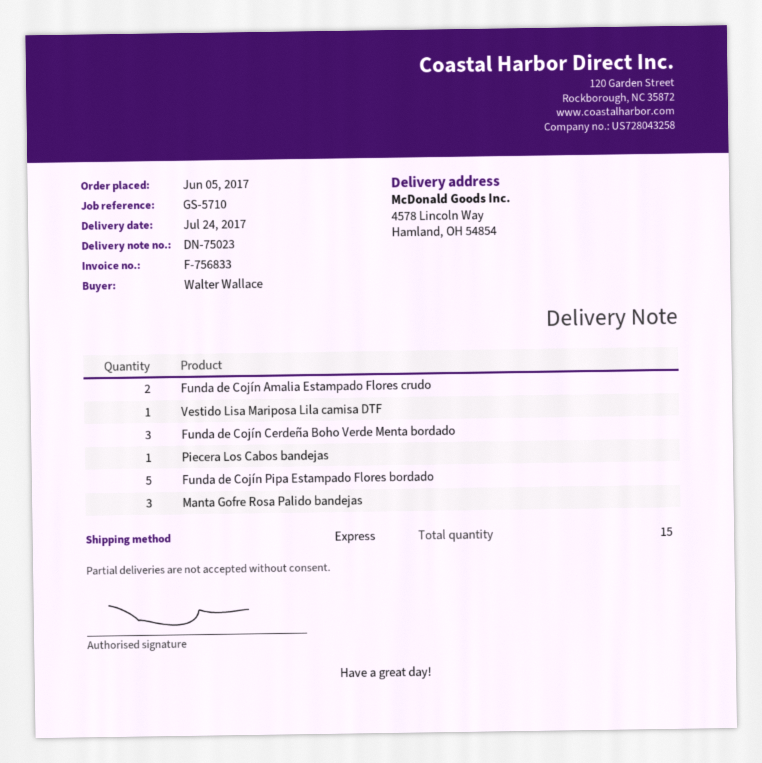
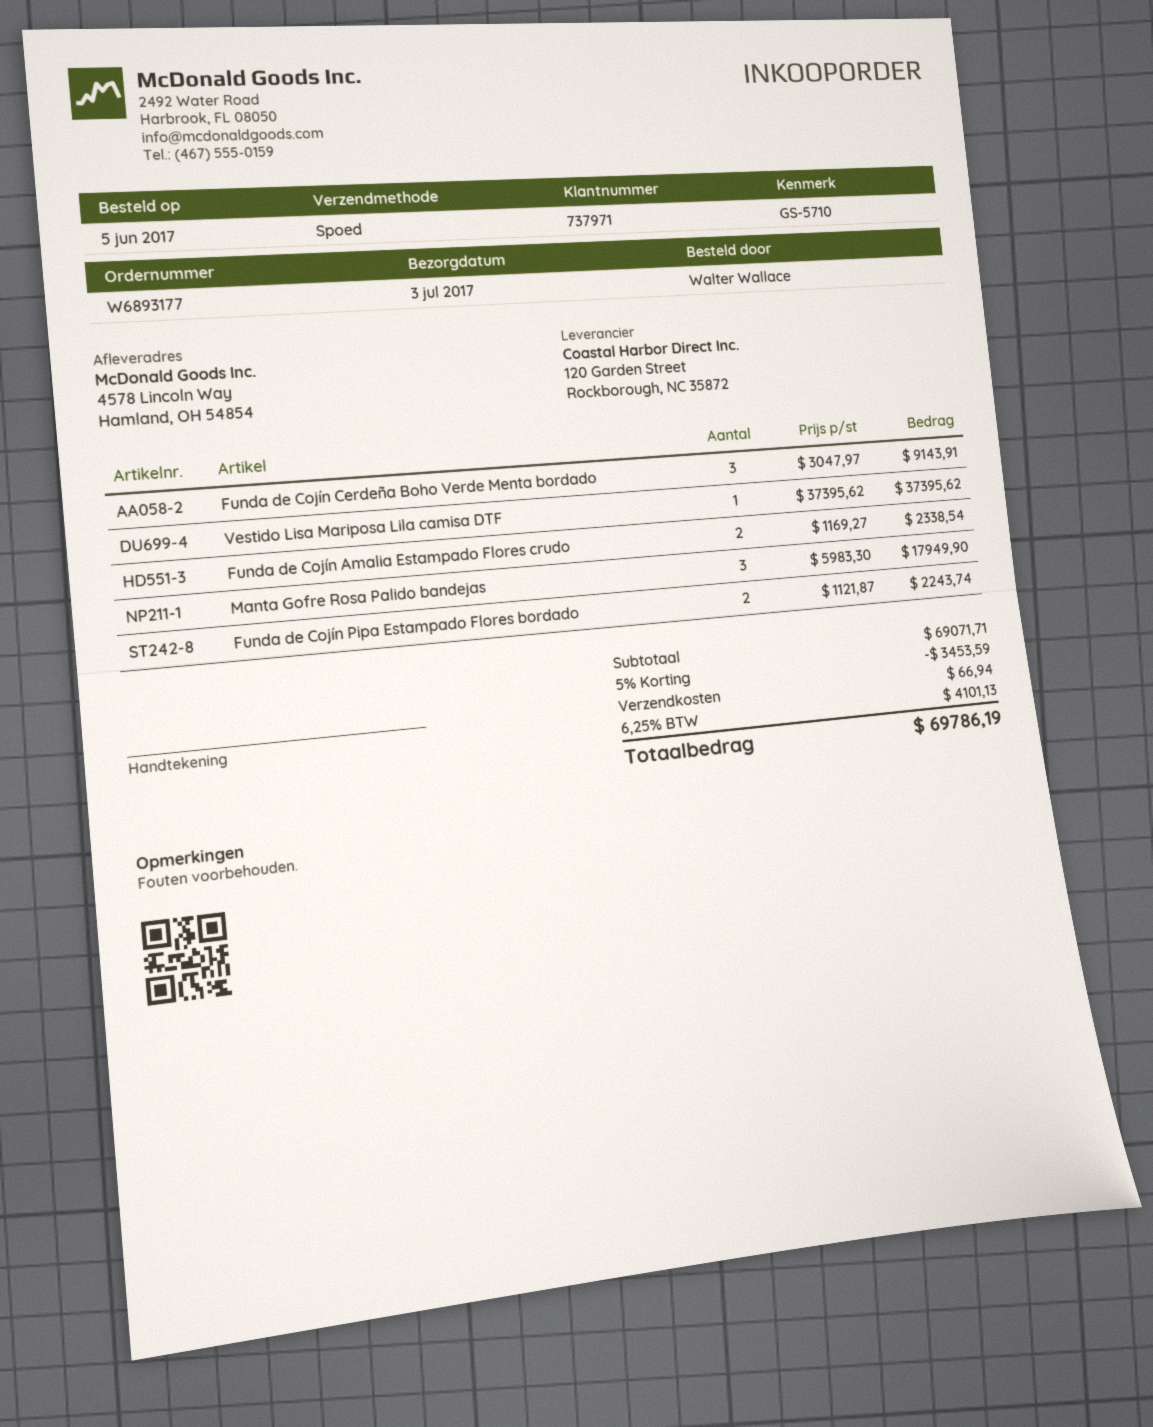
delivery date: 2017-07-24 -> 2017-07-03
Piecera Los Cabos bandejas: 1 -> none
Funda de Cojín Pipa Estampado Flores bordado: 5 -> 2

